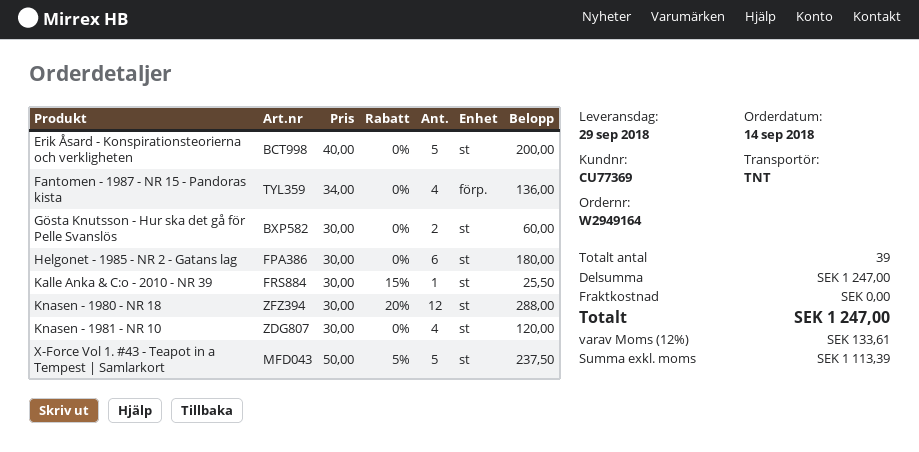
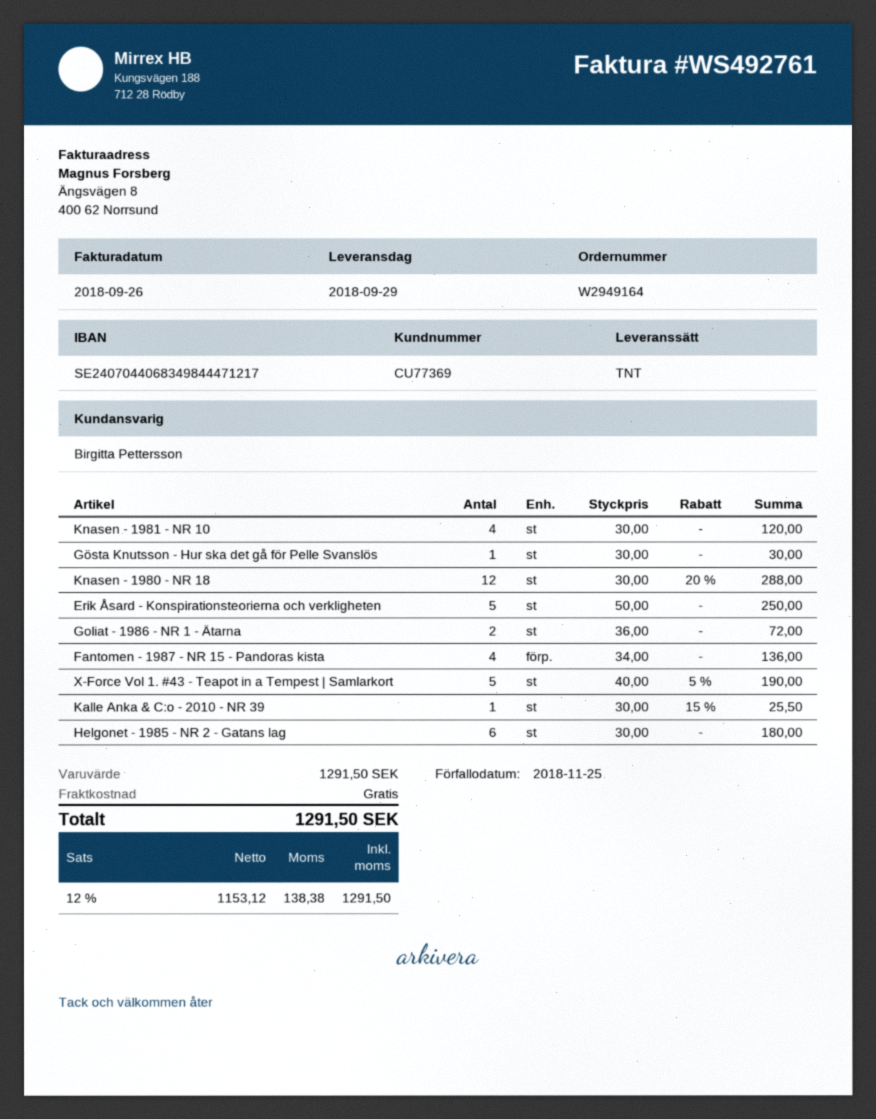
Erik Åsard - Konspirationsteorierna och verkligheten: 5 x 40.00 = 200.00 -> 5 x 50.00 = 250.00
Gösta Knutsson - Hur ska det gå för Pelle Svanslös: 2 x 30.00 = 60.00 -> 1 x 30.00 = 30.00
X-Force Vol 1. #43 - Teapot in a Tempest | Samlarkort: 5 x 50.00 - 5% = 237.50 -> 5 x 40.00 - 5% = 190.00
Goliat - 1986 - NR 1 - Ätarna: none -> 2 x 36.00 = 72.00
subtotal: 1247.00 -> 1291.50
net: 1113.39 -> 1153.12
tax: 12% = 133.61 -> 12% = 138.38
total: 1247.00 -> 1291.50

